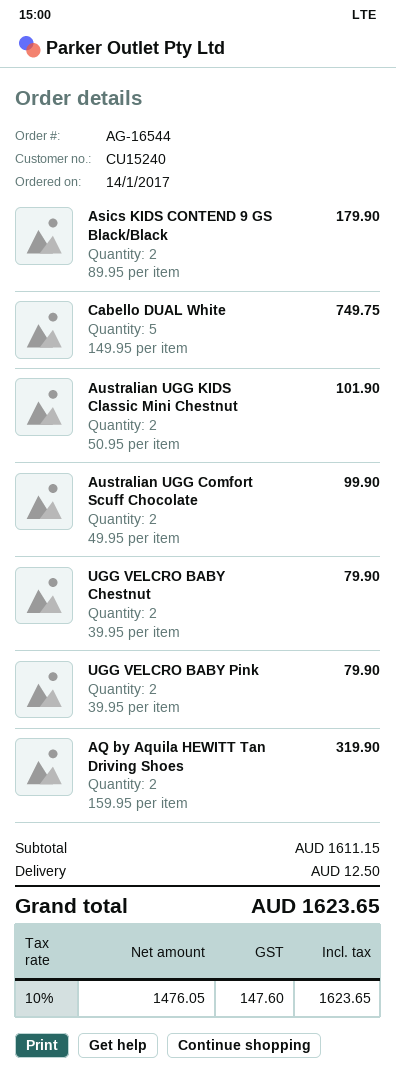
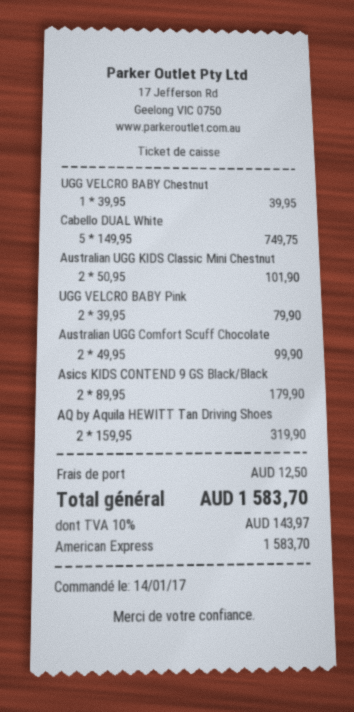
UGG VELCRO BABY Chestnut: 2 x 39.95 = 79.90 -> 1 x 39.95 = 39.95
tax: 10% = 147.60 -> 10% = 143.97
total: 1623.65 -> 1583.70

